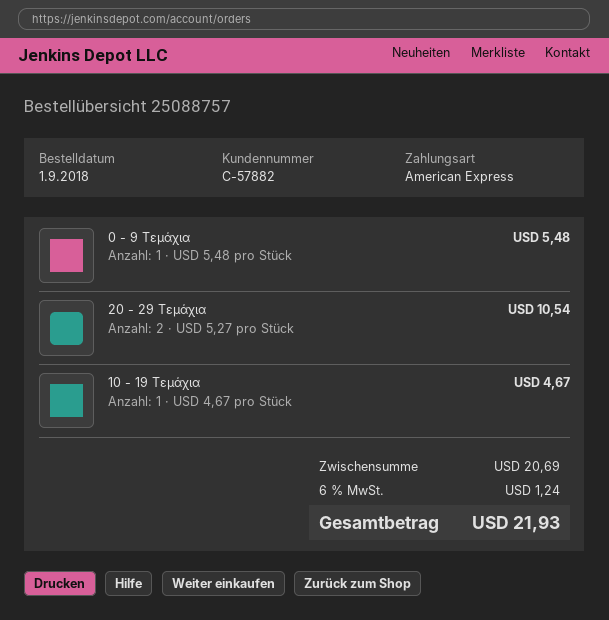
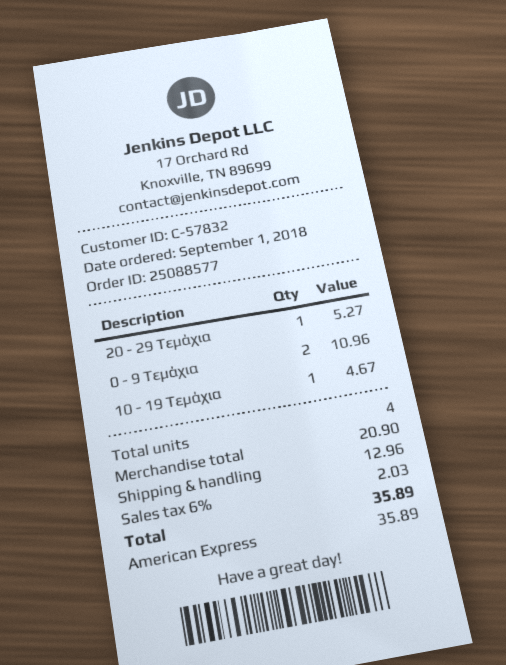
order number: 25088757 -> 25088577
customer number: C-57882 -> C-57832
0 - 9 Τεμάχια: 1 for 5.48 -> 2 for 10.96
20 - 29 Τεμάχια: 2 for 10.54 -> 1 for 5.27
subtotal: 20.69 -> 20.90
shipping: none -> 12.96
tax: 6% = 1.24 -> 6% = 2.03
total: 21.93 -> 35.89

